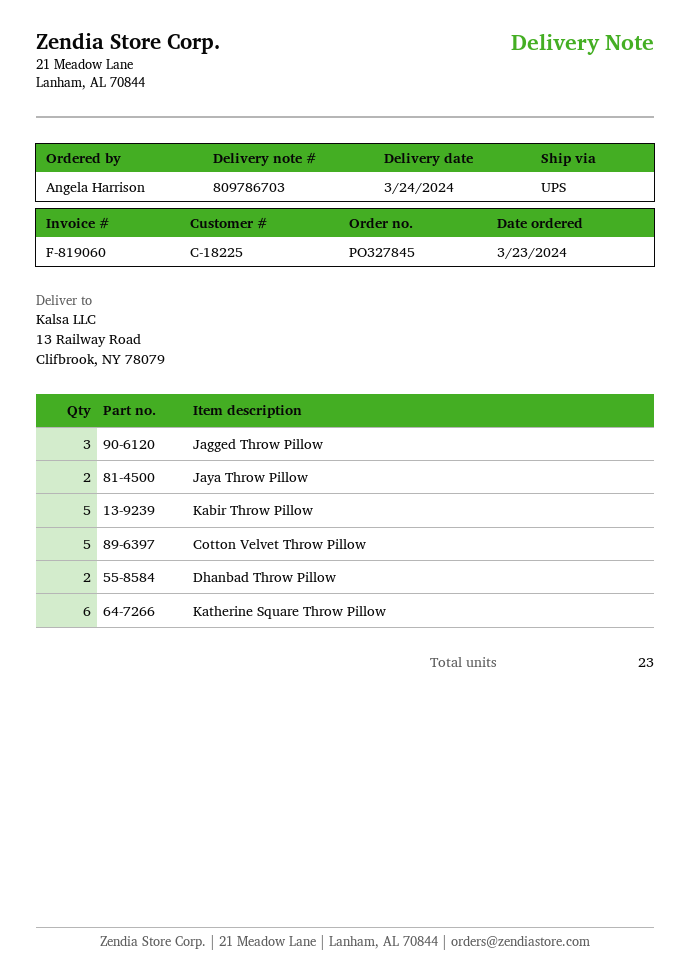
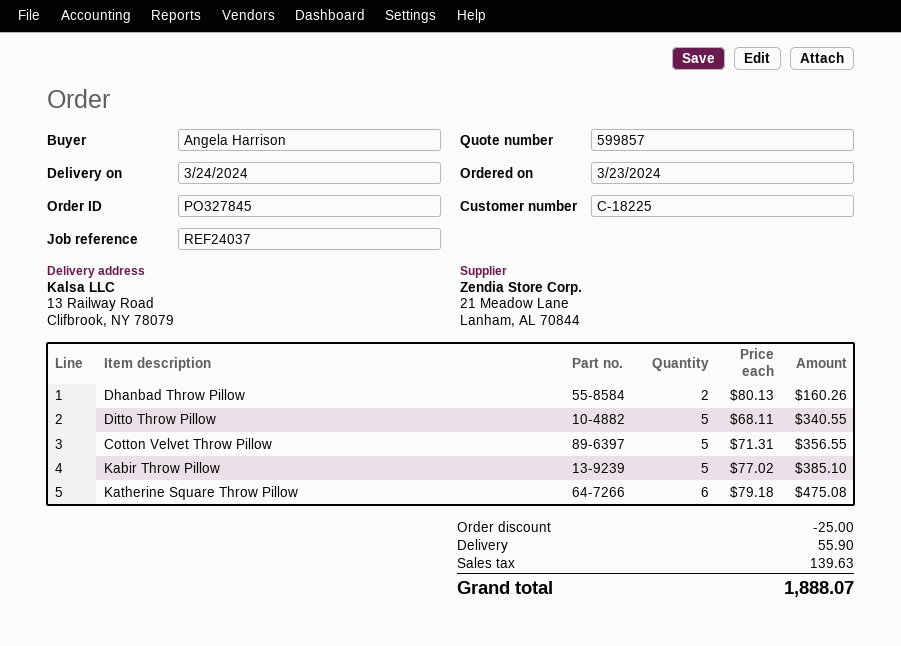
Jagged Throw Pillow: 3 -> none
Jaya Throw Pillow: 2 -> none
Ditto Throw Pillow: none -> 5

